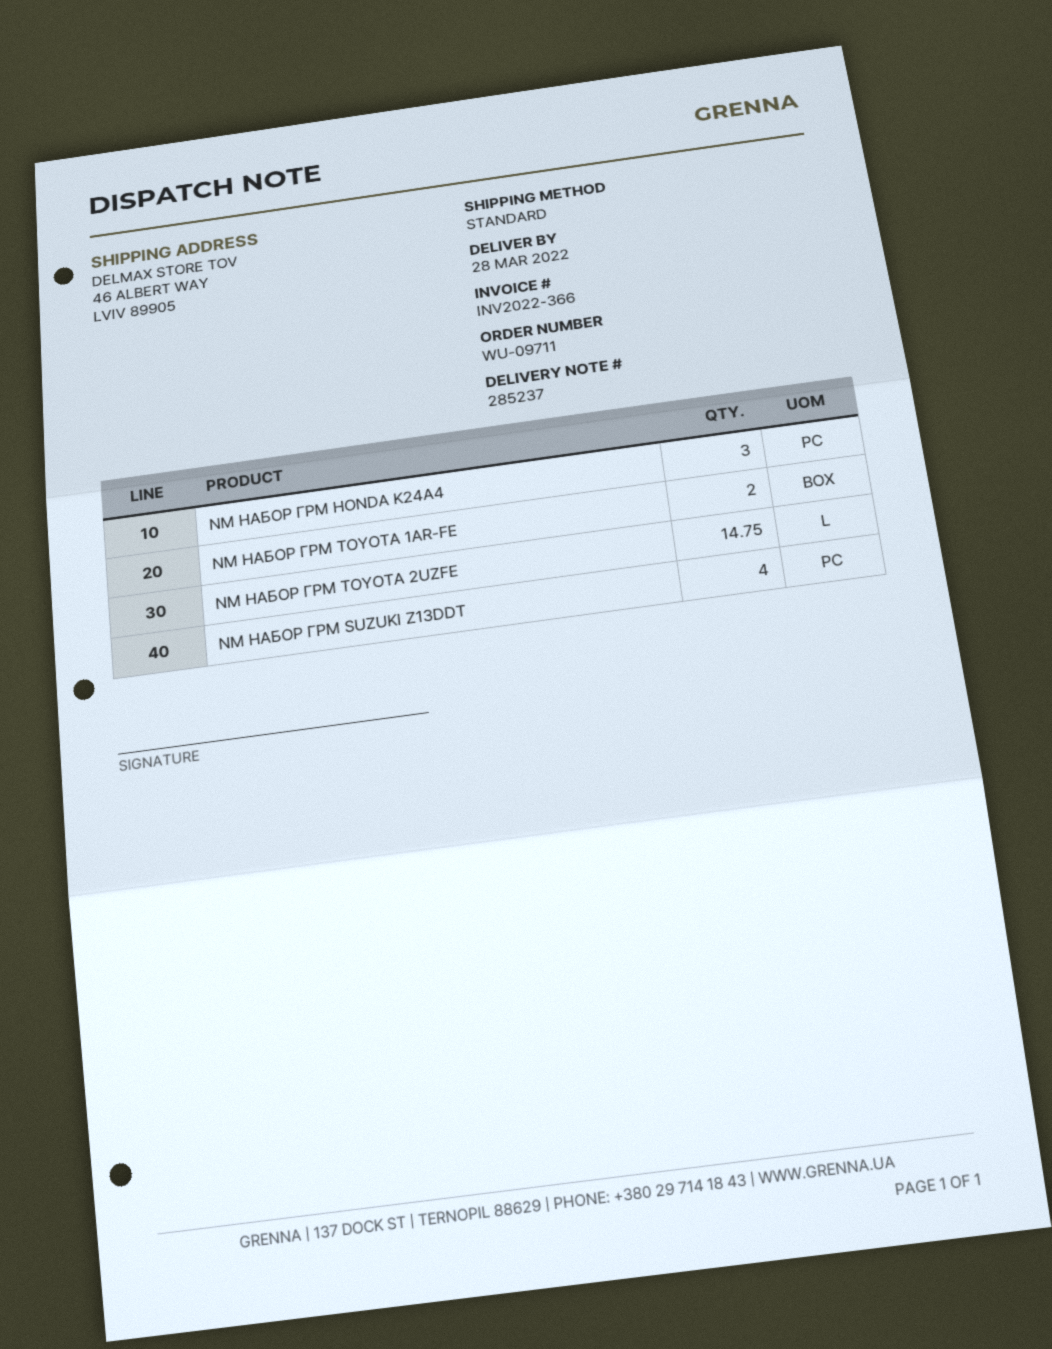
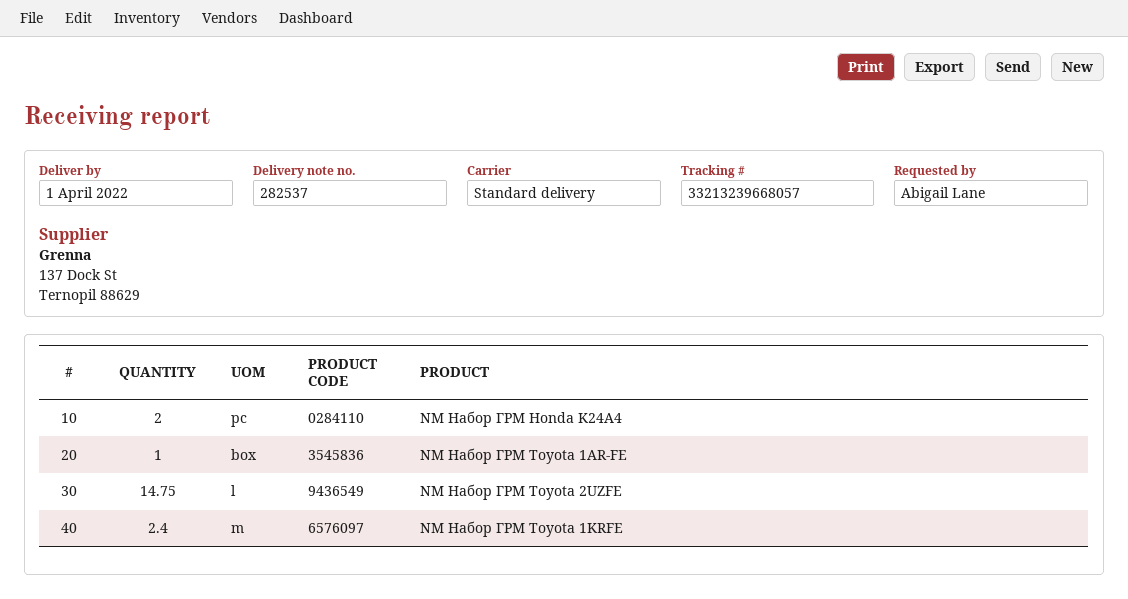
delivery note number: 285237 -> 282537
delivery date: 2022-03-28 -> 2022-04-01
NM НАБОР ГРМ HONDA K24A4: 3 -> 2
NM НАБОР ГРМ TOYOTA 1AR-FE: 2 -> 1
NM НАБОР ГРМ SUZUKI Z13DDT: 4 -> none
NM Набор ГРМ Toyota 1KRFE: none -> 2.4

